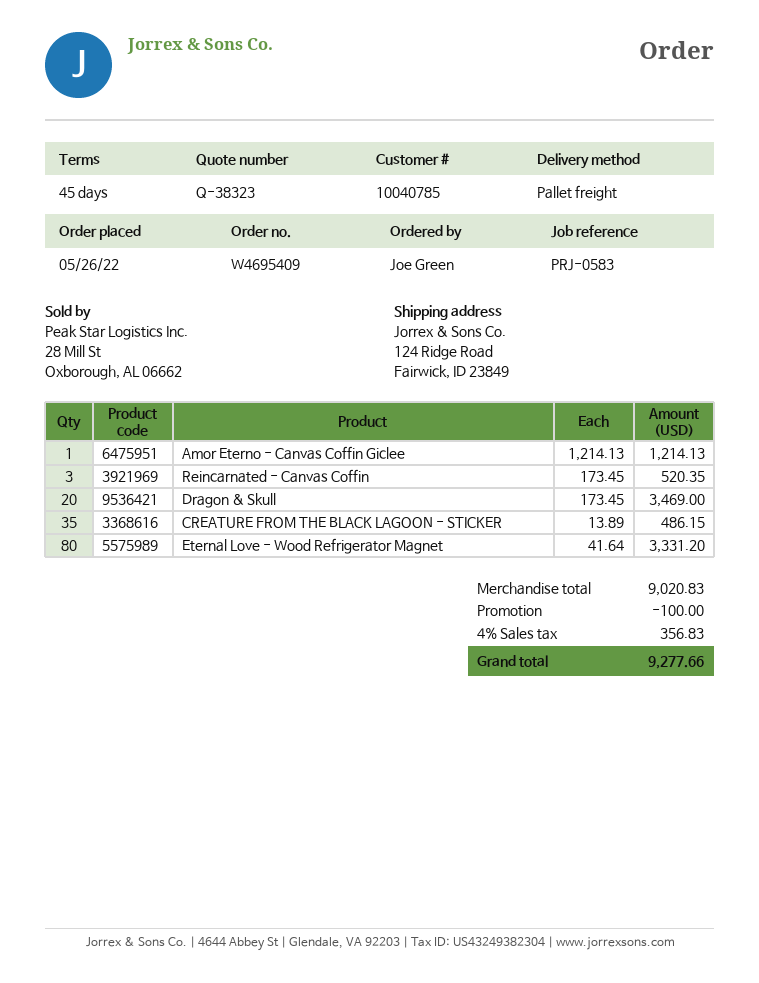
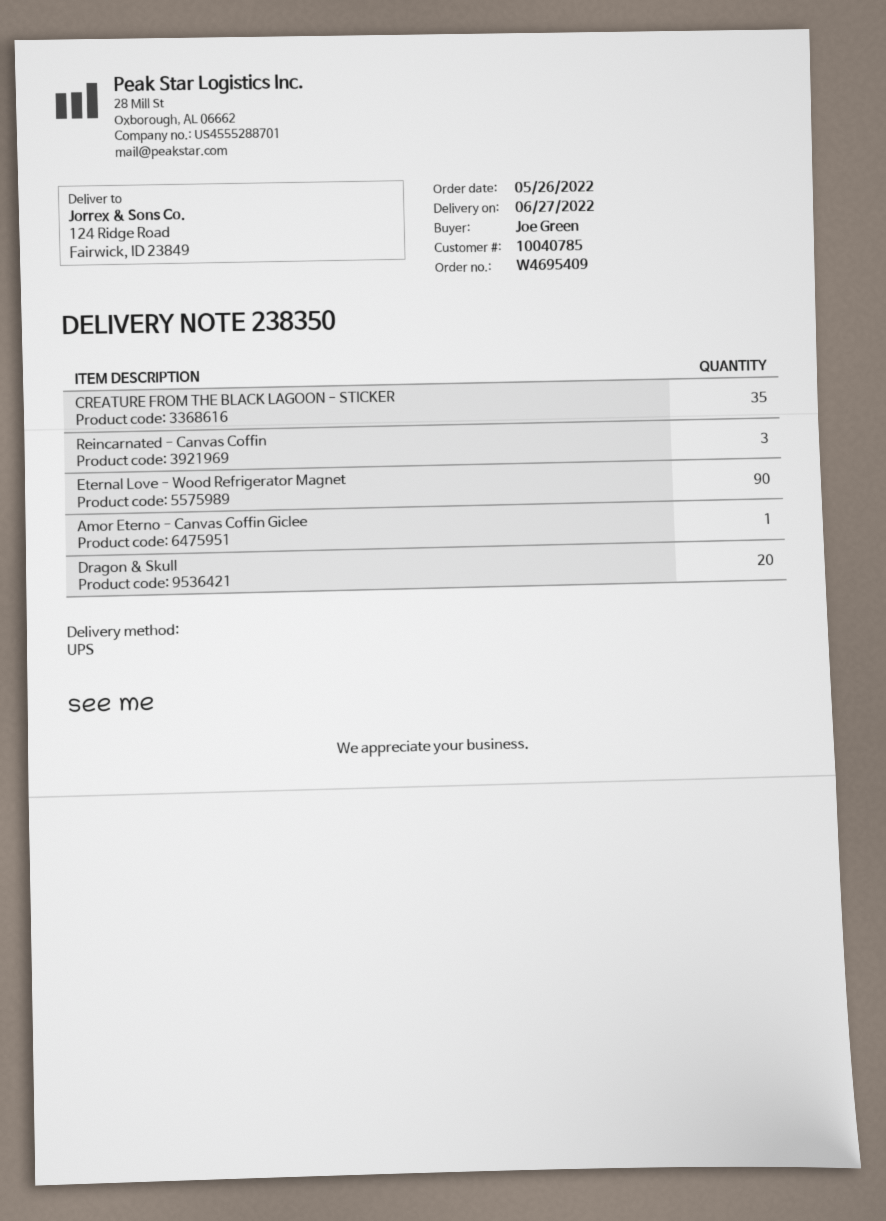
shipping method: pallet freight -> UPS
Eternal Love - Wood Refrigerator Magnet: 80 -> 90

